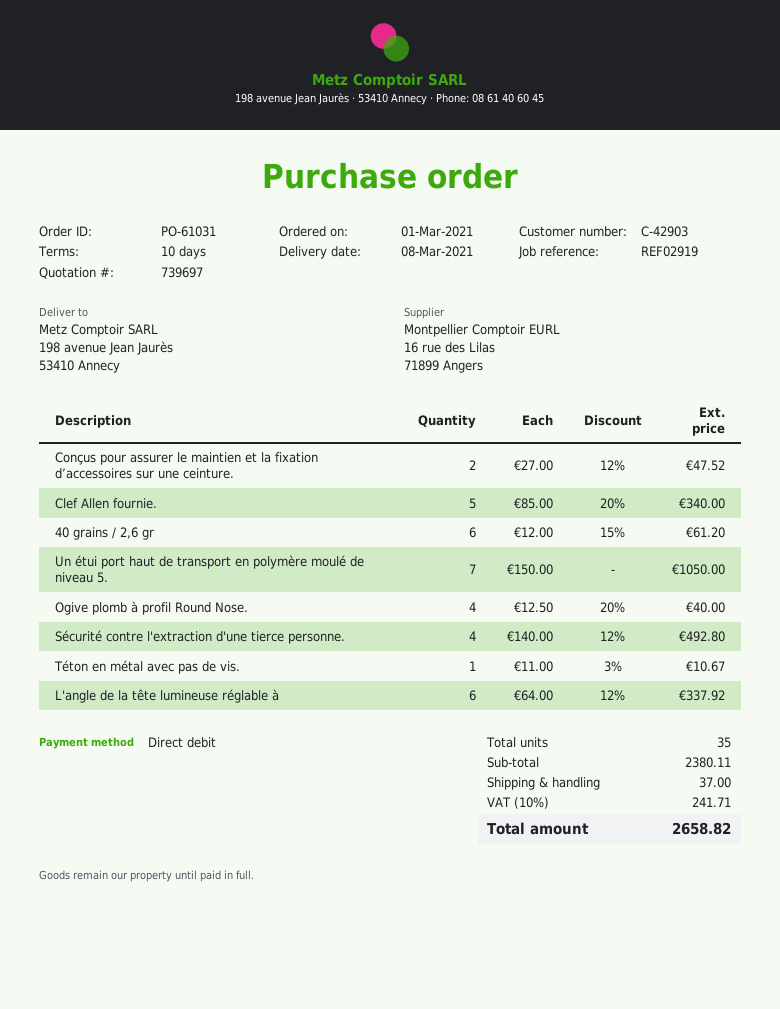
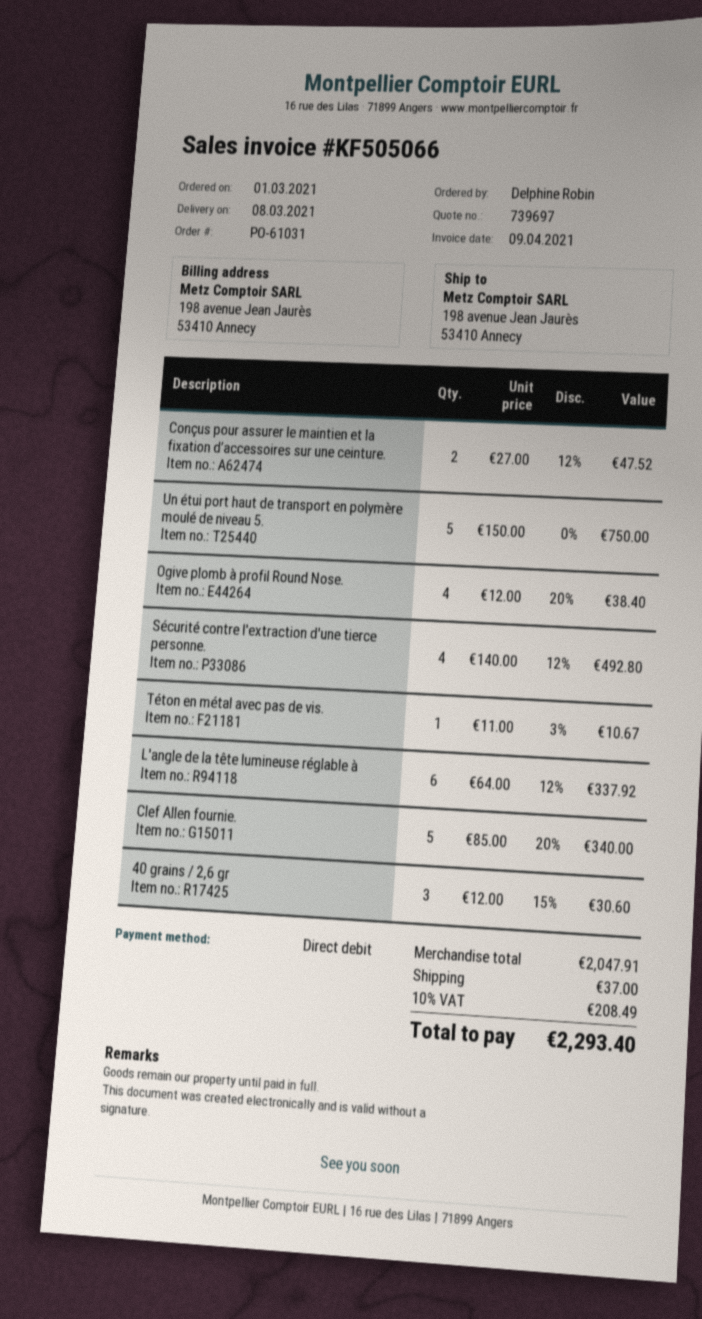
40 grains / 2,6 gr: 6 x 12.00 - 15% = 61.20 -> 3 x 12.00 - 15% = 30.60
Un étui port haut de transport en polymère moulé de niveau 5.: 7 x 150.00 = 1050.00 -> 5 x 150.00 = 750.00
Ogive plomb à profil Round Nose.: 4 x 12.50 - 20% = 40.00 -> 4 x 12.00 - 20% = 38.40
subtotal: 2380.11 -> 2047.91
tax: 10% = 241.71 -> 10% = 208.49
total: 2658.82 -> 2293.40

